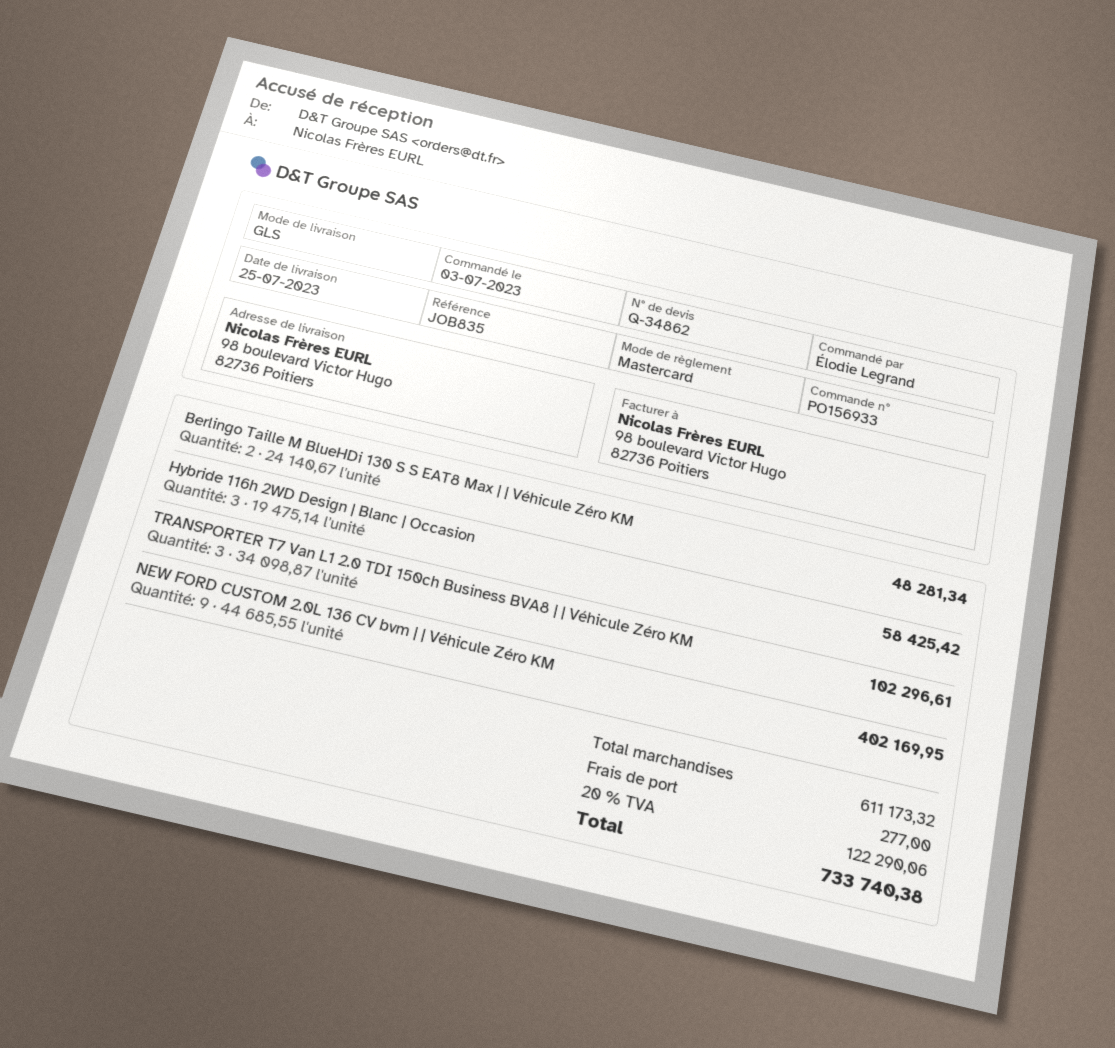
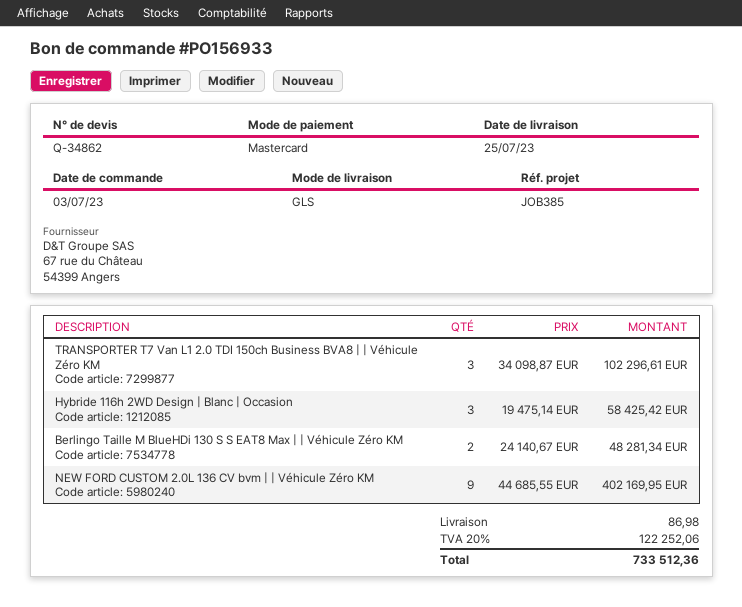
reference: JOB835 -> JOB385
shipping: 277.00 -> 86.98
tax: 20% = 122290.06 -> 20% = 122252.06
total: 733740.38 -> 733512.36

